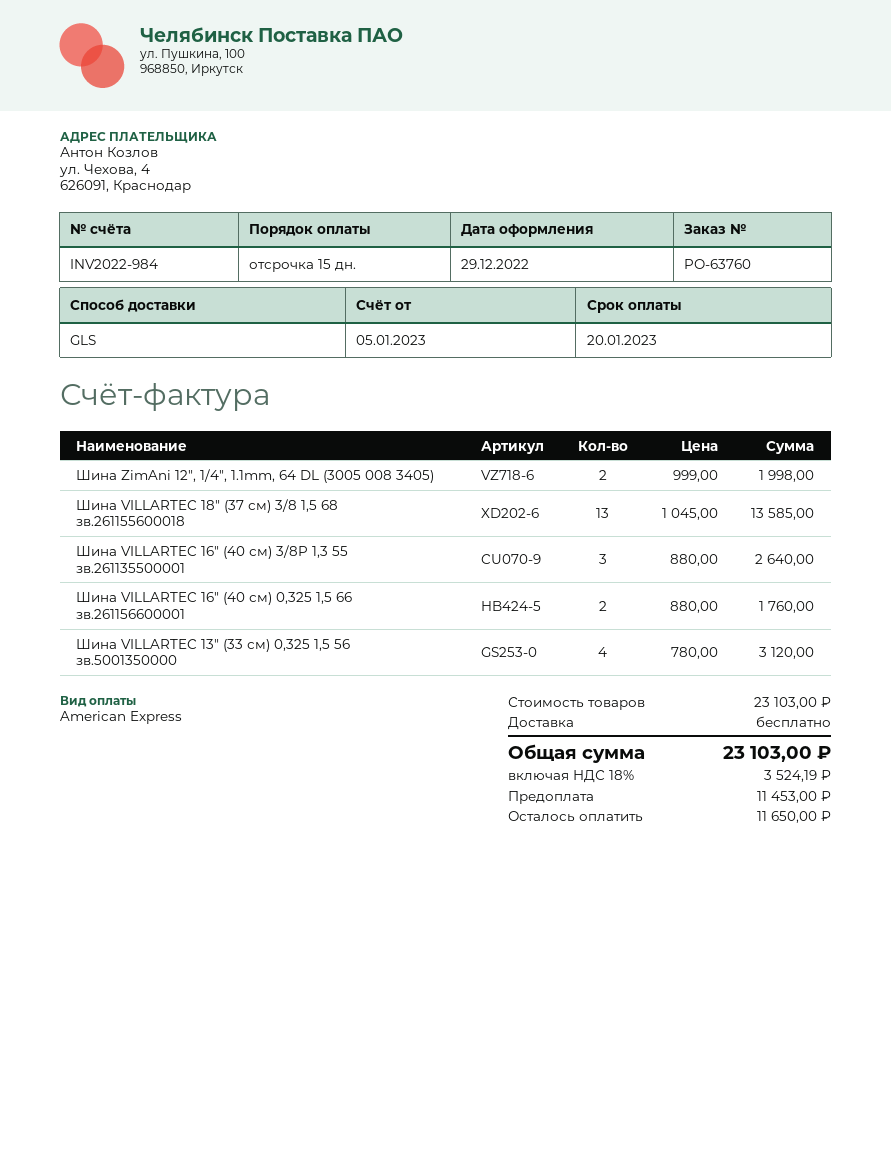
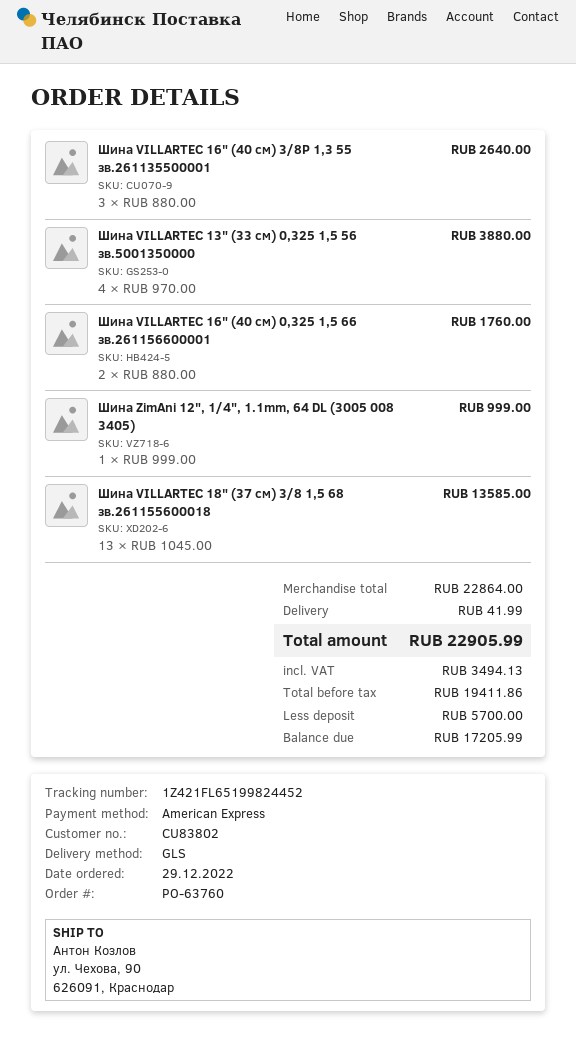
Шина ZimAni 12", 1/4", 1.1mm, 64 DL (3005 008 3405): 2 x 999.00 = 1998.00 -> 1 x 999.00 = 999.00
Шина VILLARTEC 13" (33 см) 0,325 1,5 56 зв.5001350000: 4 x 780.00 = 3120.00 -> 4 x 970.00 = 3880.00
subtotal: 23103.00 -> 22864.00
shipping: 0.00 -> 41.99
tax: 3524.19 -> 3494.13
total: 23103.00 -> 22905.99
deposit: 11453.00 -> 5700.00
balance: 11650.00 -> 17205.99

